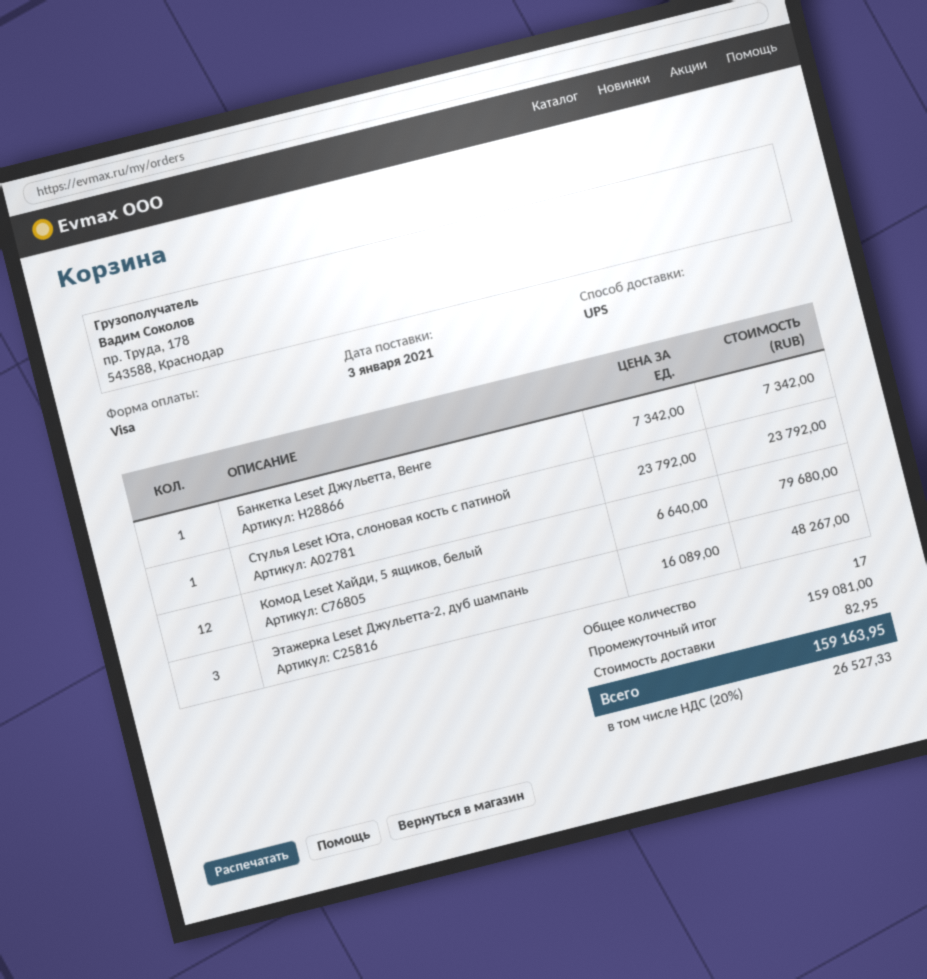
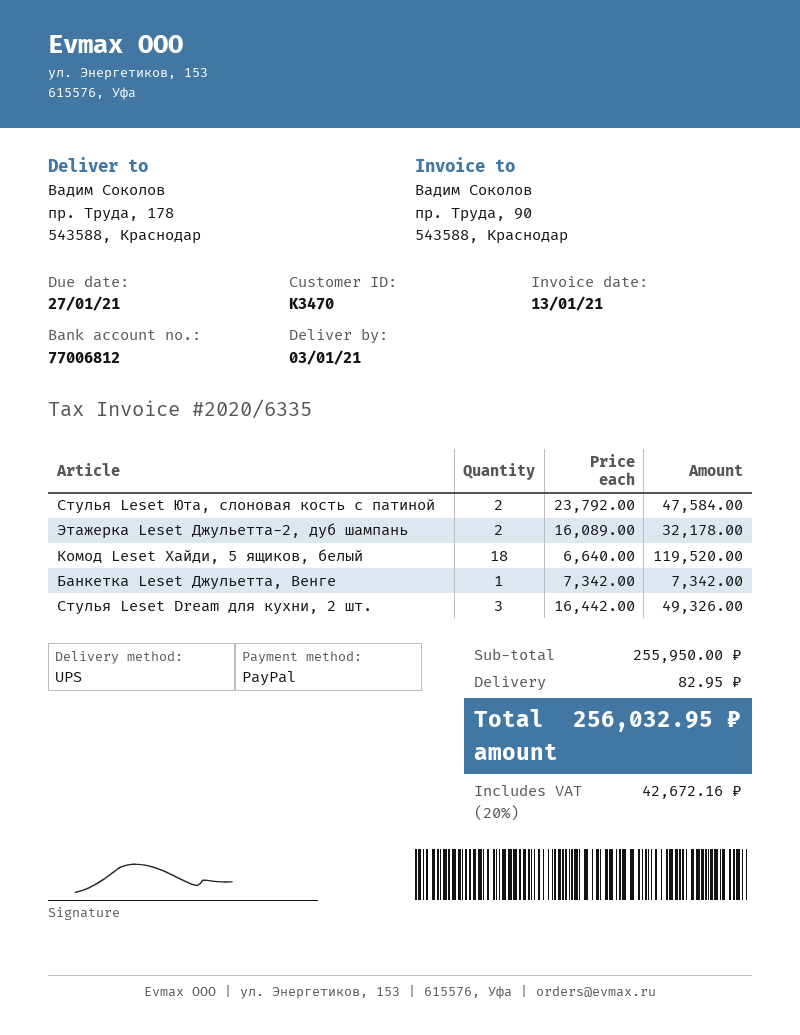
payment method: Visa -> PayPal
Стулья Leset Юта, слоновая кость с патиной: 1 x 23792.00 = 23792.00 -> 2 x 23792.00 = 47584.00
Комод Leset Хайди, 5 ящиков, белый: 12 x 6640.00 = 79680.00 -> 18 x 6640.00 = 119520.00
Этажерка Leset Джульетта-2, дуб шампань: 3 x 16089.00 = 48267.00 -> 2 x 16089.00 = 32178.00
Стулья Leset Dream для кухни, 2 шт.: none -> 3 x 16442.00 = 49326.00
subtotal: 159081.00 -> 255950.00
tax: 20% = 26527.33 -> 20% = 42672.16
total: 159163.95 -> 256032.95

